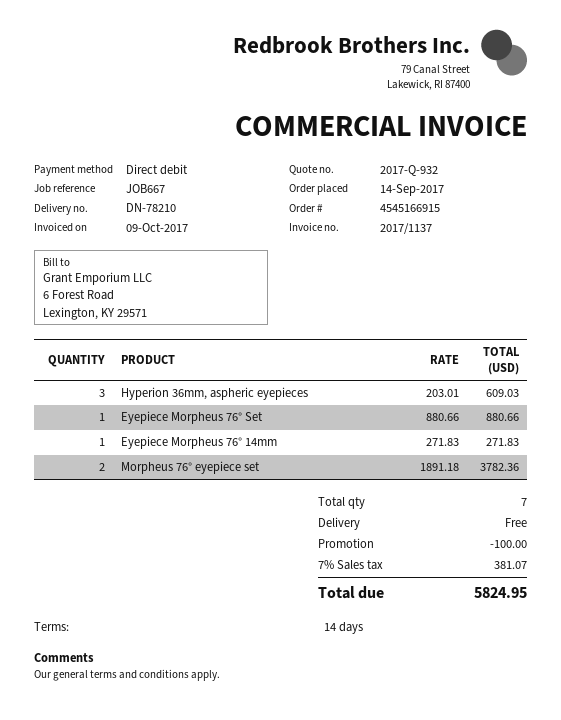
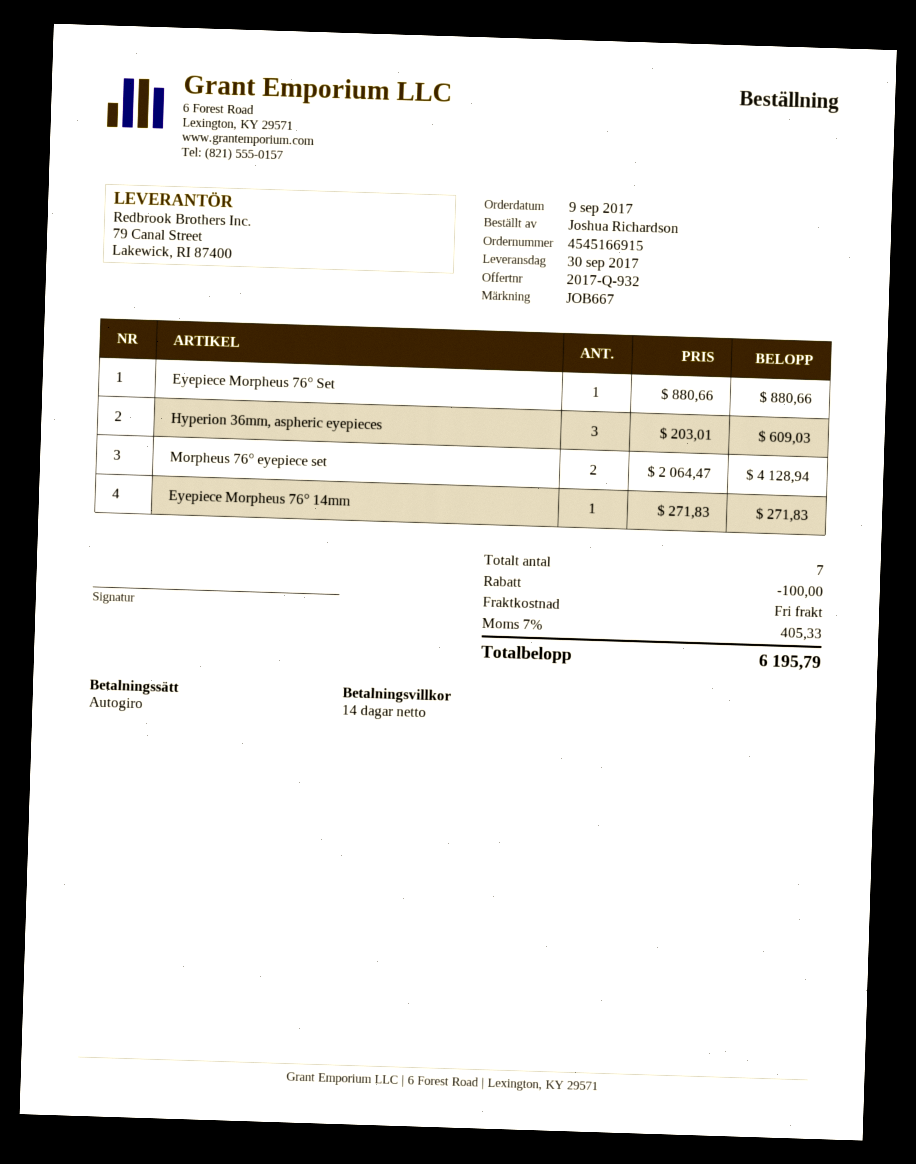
order date: 2017-09-14 -> 2017-09-09
Morpheus 76° eyepiece set: 2 x 1891.18 = 3782.36 -> 2 x 2064.47 = 4128.94
tax: 7% = 381.07 -> 7% = 405.33
total: 5824.95 -> 6195.79

